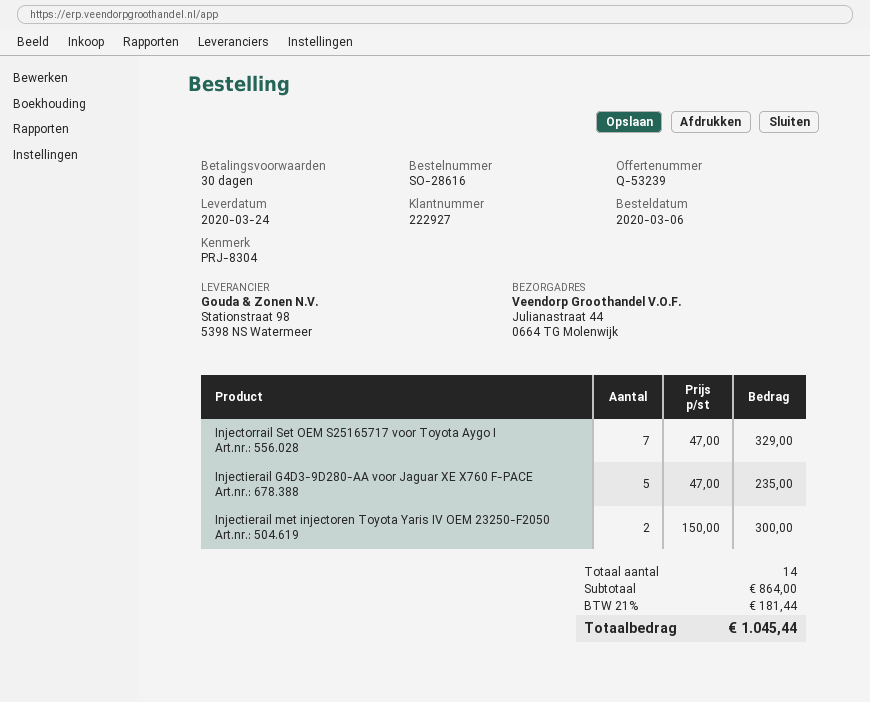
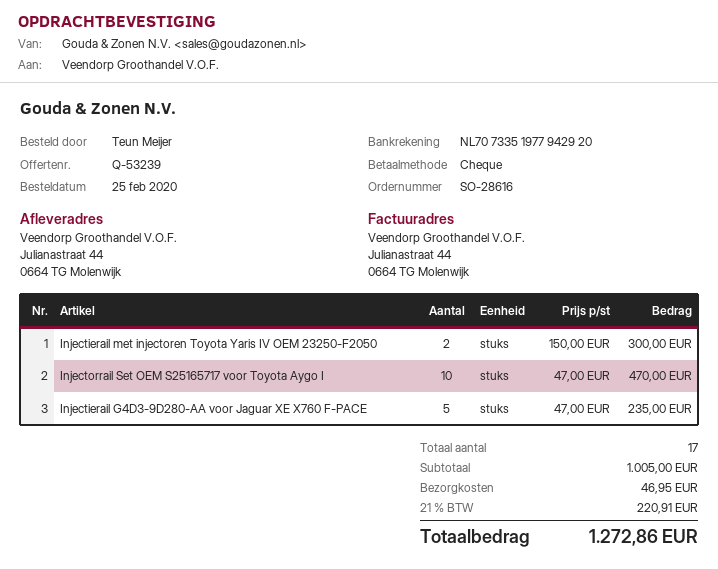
order date: 2020-03-06 -> 2020-02-25
Injectorrail Set OEM S25165717 voor Toyota Aygo I: 7 x 47.00 = 329.00 -> 10 x 47.00 = 470.00
total quantity: 14 -> 17
subtotal: 864.00 -> 1005.00
shipping: none -> 46.95
tax: 21% = 181.44 -> 21% = 220.91
total: 1045.44 -> 1272.86

